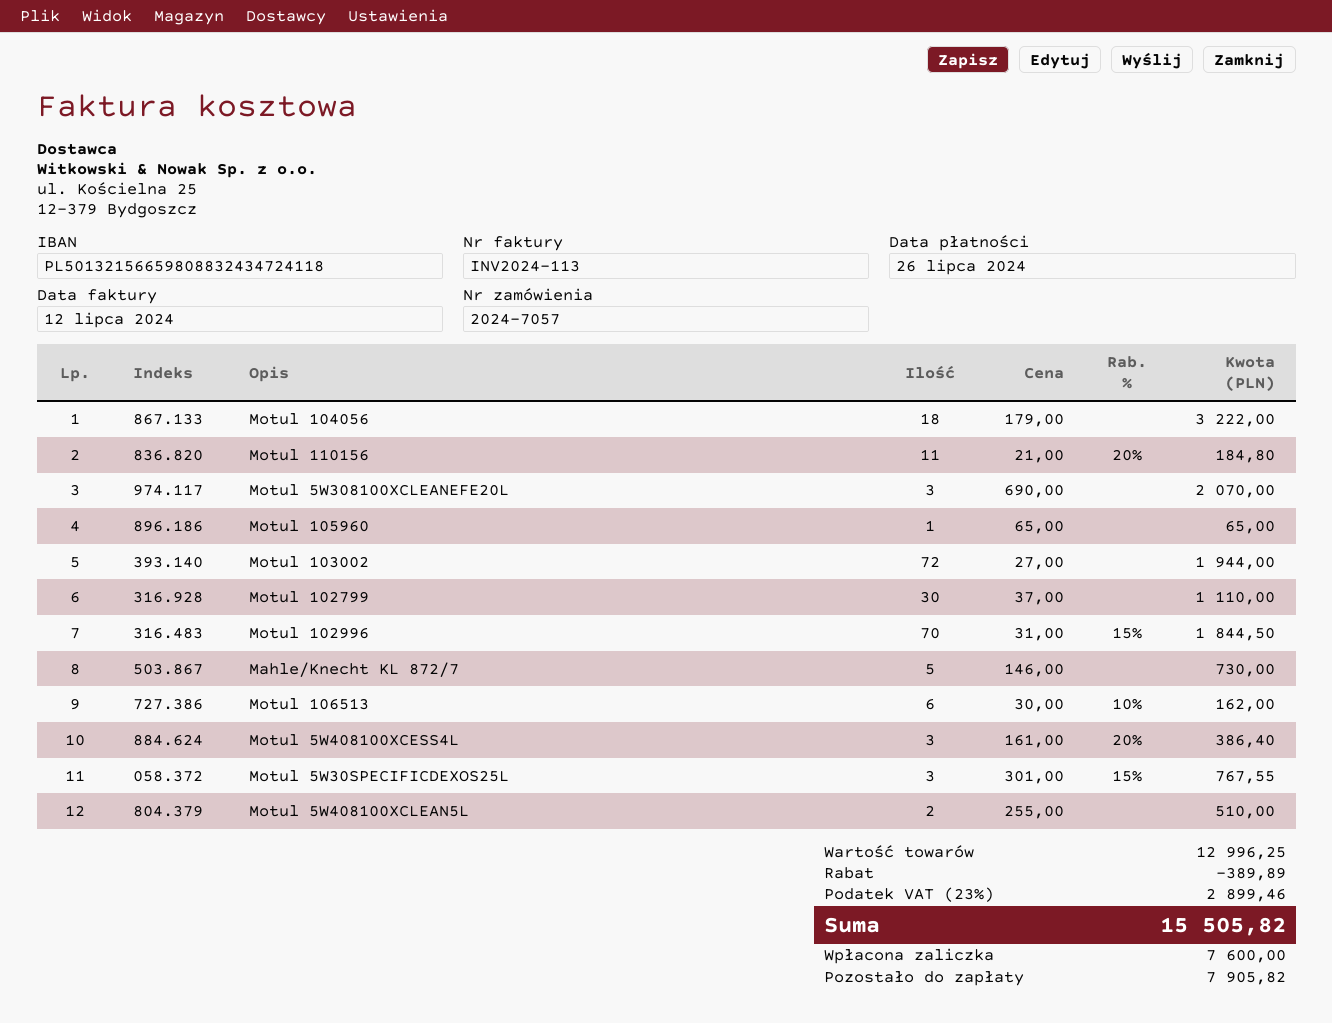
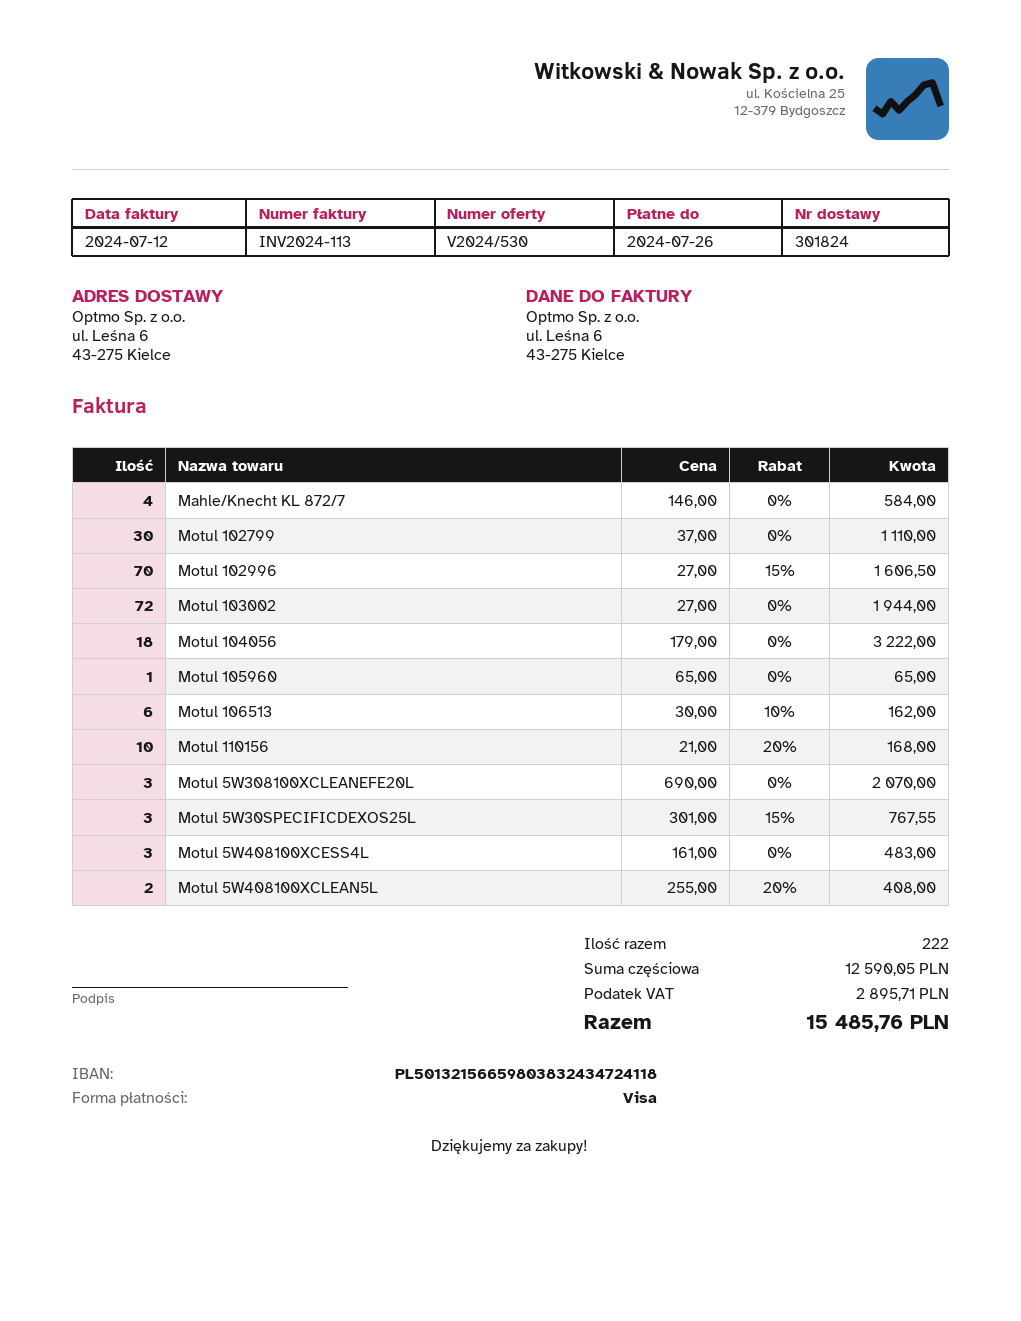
bank account: PL50132156659808832434724118 -> PL50132156659803832434724118
Motul 110156: 11 x 21.00 - 20% = 184.80 -> 10 x 21.00 - 20% = 168.00
Motul 102996: 70 x 31.00 - 15% = 1844.50 -> 70 x 27.00 - 15% = 1606.50
Mahle/Knecht KL 872/7: 5 x 146.00 = 730.00 -> 4 x 146.00 = 584.00
Motul 5W408100XCESS4L: 3 x 161.00 - 20% = 386.40 -> 3 x 161.00 = 483.00
Motul 5W408100XCLEAN5L: 2 x 255.00 = 510.00 -> 2 x 255.00 - 20% = 408.00
subtotal: 12996.25 -> 12590.05
discount: 389.89 -> none
tax: 2899.46 -> 2895.71
total: 15505.82 -> 15485.76

